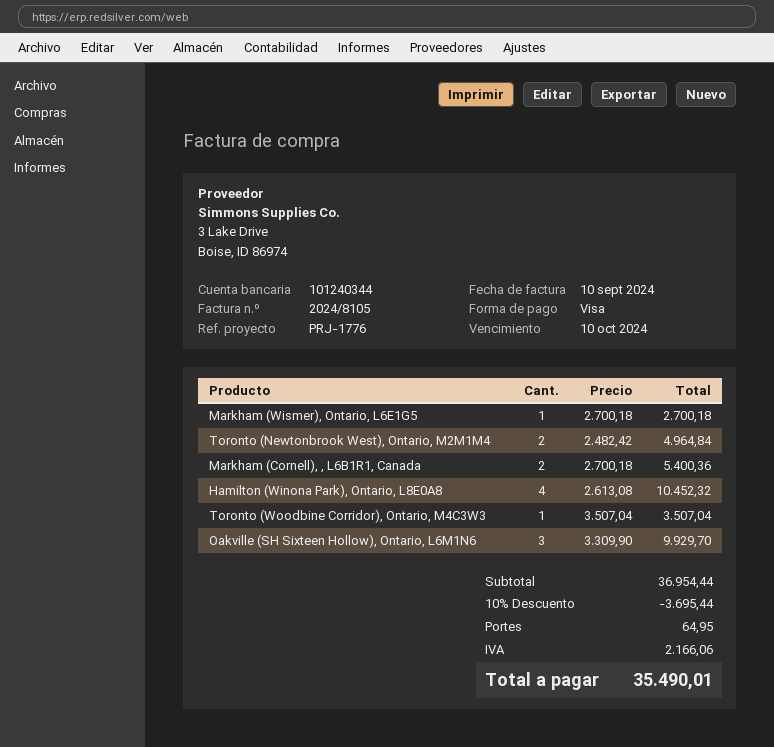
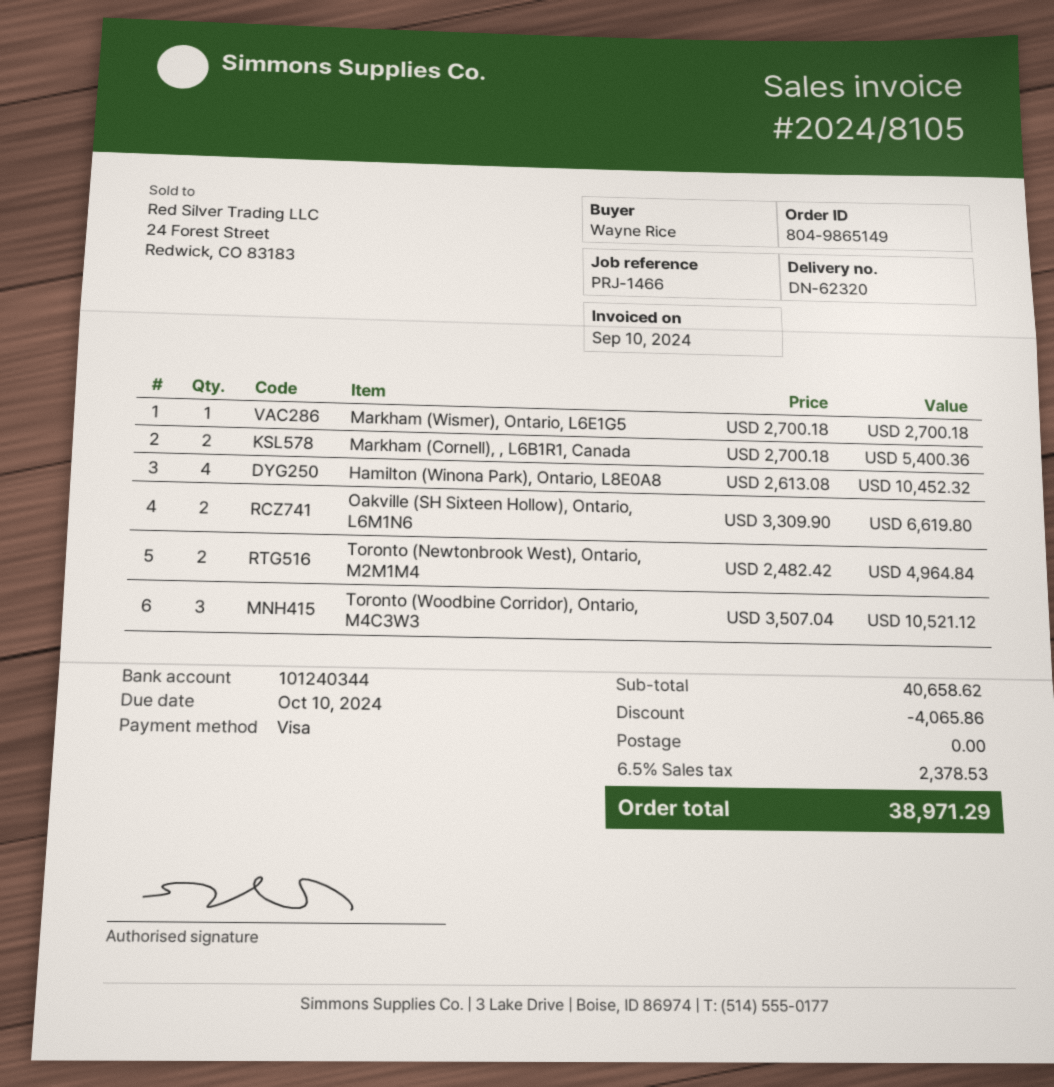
reference: PRJ-1776 -> PRJ-1466
Toronto (Woodbine Corridor), Ontario, M4C3W3: 1 x 3507.04 = 3507.04 -> 3 x 3507.04 = 10521.12
Oakville (SH Sixteen Hollow), Ontario, L6M1N6: 3 x 3309.90 = 9929.70 -> 2 x 3309.90 = 6619.80
subtotal: 36954.44 -> 40658.62
discount: 3695.44 -> 4065.86
shipping: 64.95 -> 0.00
tax: 2166.06 -> 2378.53
total: 35490.01 -> 38971.29

